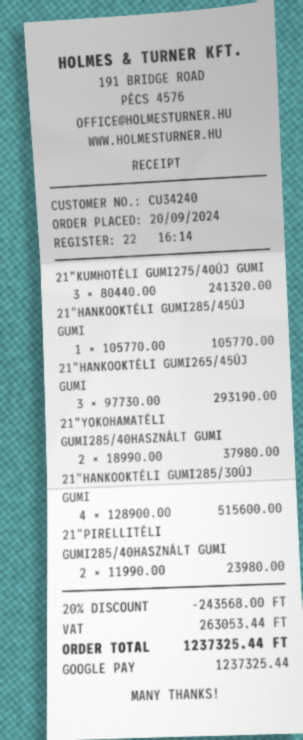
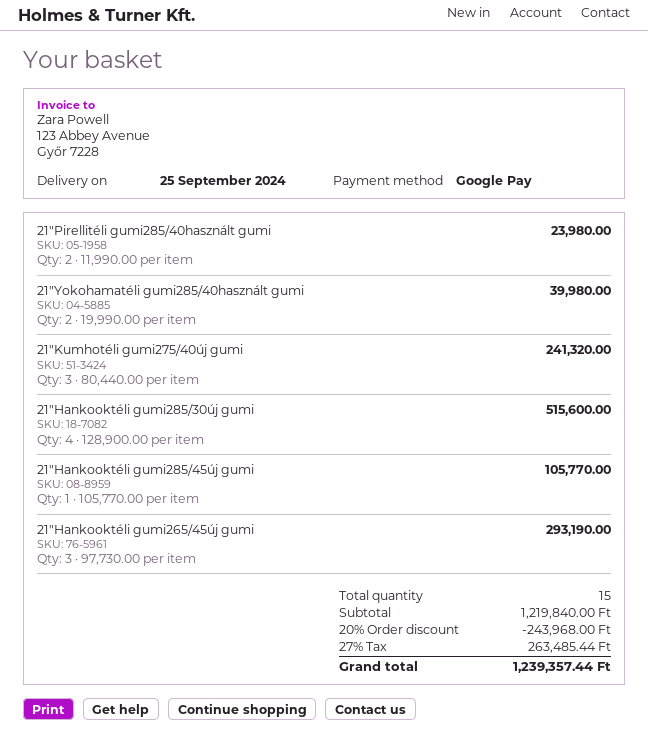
21"YOKOHAMATÉLI GUMI285/40HASZNÁLT GUMI: 2 x 18990.00 = 37980.00 -> 2 x 19990.00 = 39980.00
discount: 20% = 243568.00 -> 20% = 243968.00
tax: 263053.44 -> 263485.44
total: 1237325.44 -> 1239357.44

